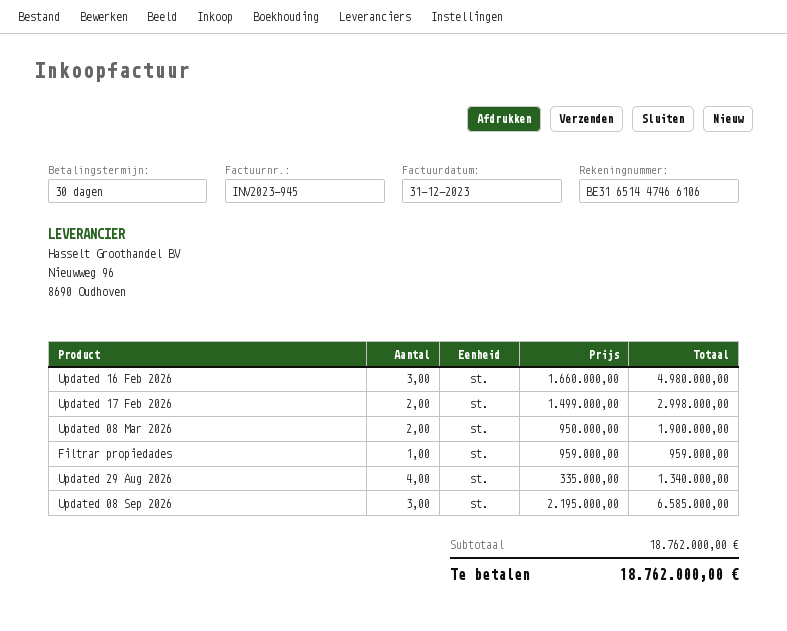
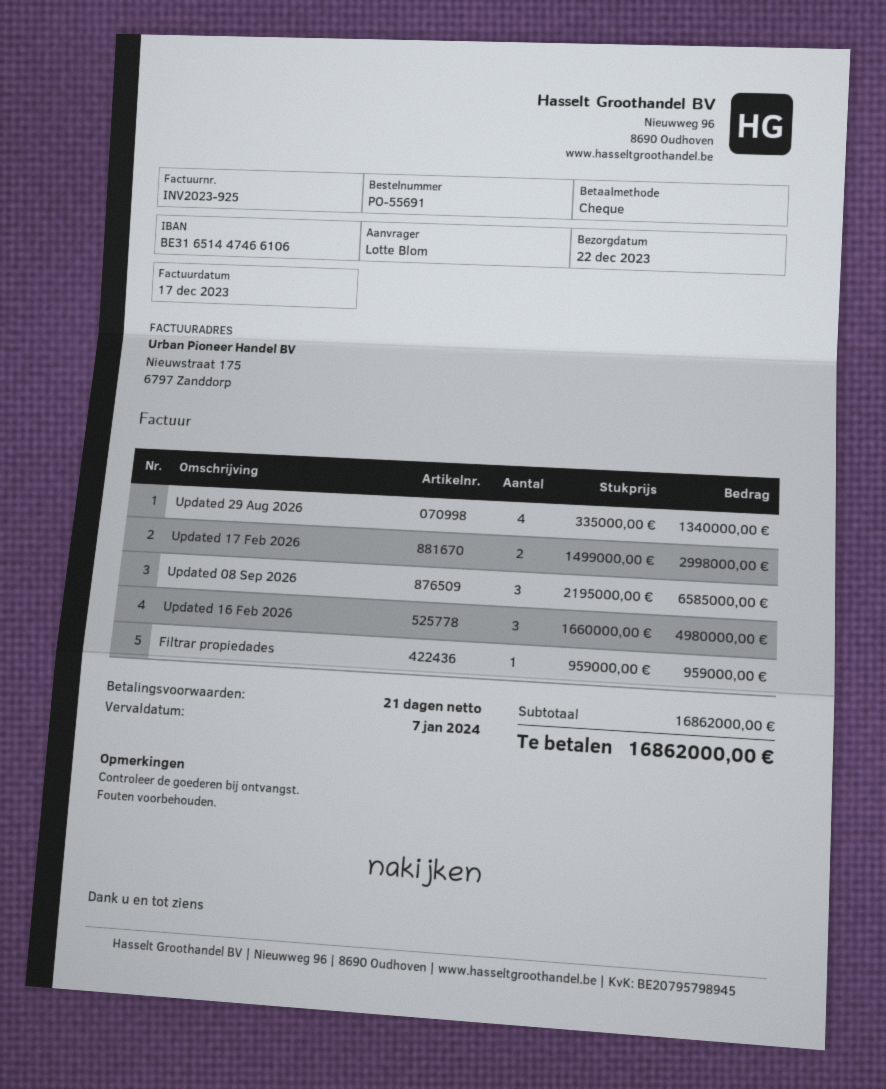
invoice number: INV2023-945 -> INV2023-925
invoice date: 2023-12-31 -> 2023-12-17
payment terms: 30 days -> 21 days
Updated 08 Mar 2026: 2 x 950000.00 = 1900000.00 -> none
subtotal: 18762000.00 -> 16862000.00
total: 18762000.00 -> 16862000.00

